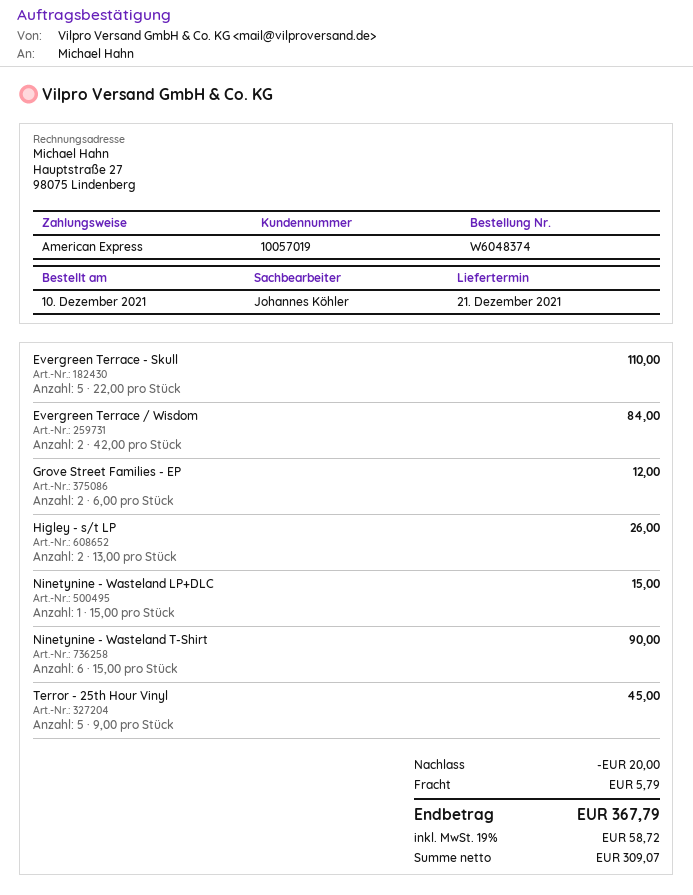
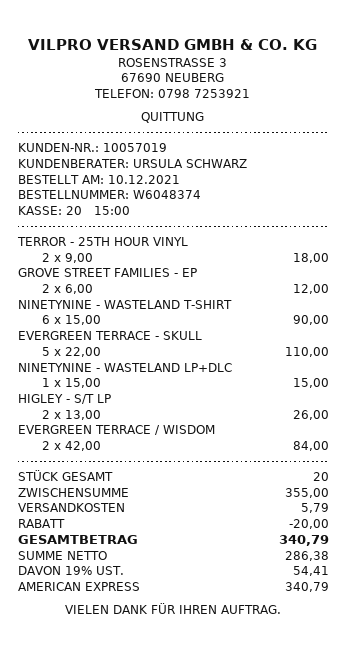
sales rep: Johannes Köhler -> URSULA SCHWARZ
Terror - 25th Hour Vinyl: 5 x 9.00 = 45.00 -> 2 x 9.00 = 18.00
net: 309.07 -> 286.38
tax: 19% = 58.72 -> 19% = 54.41
total: 367.79 -> 340.79

